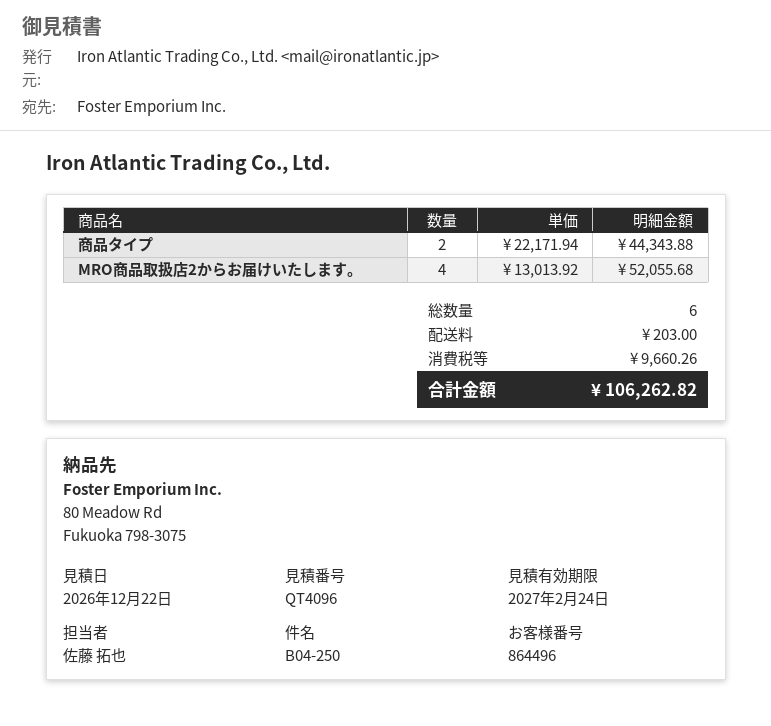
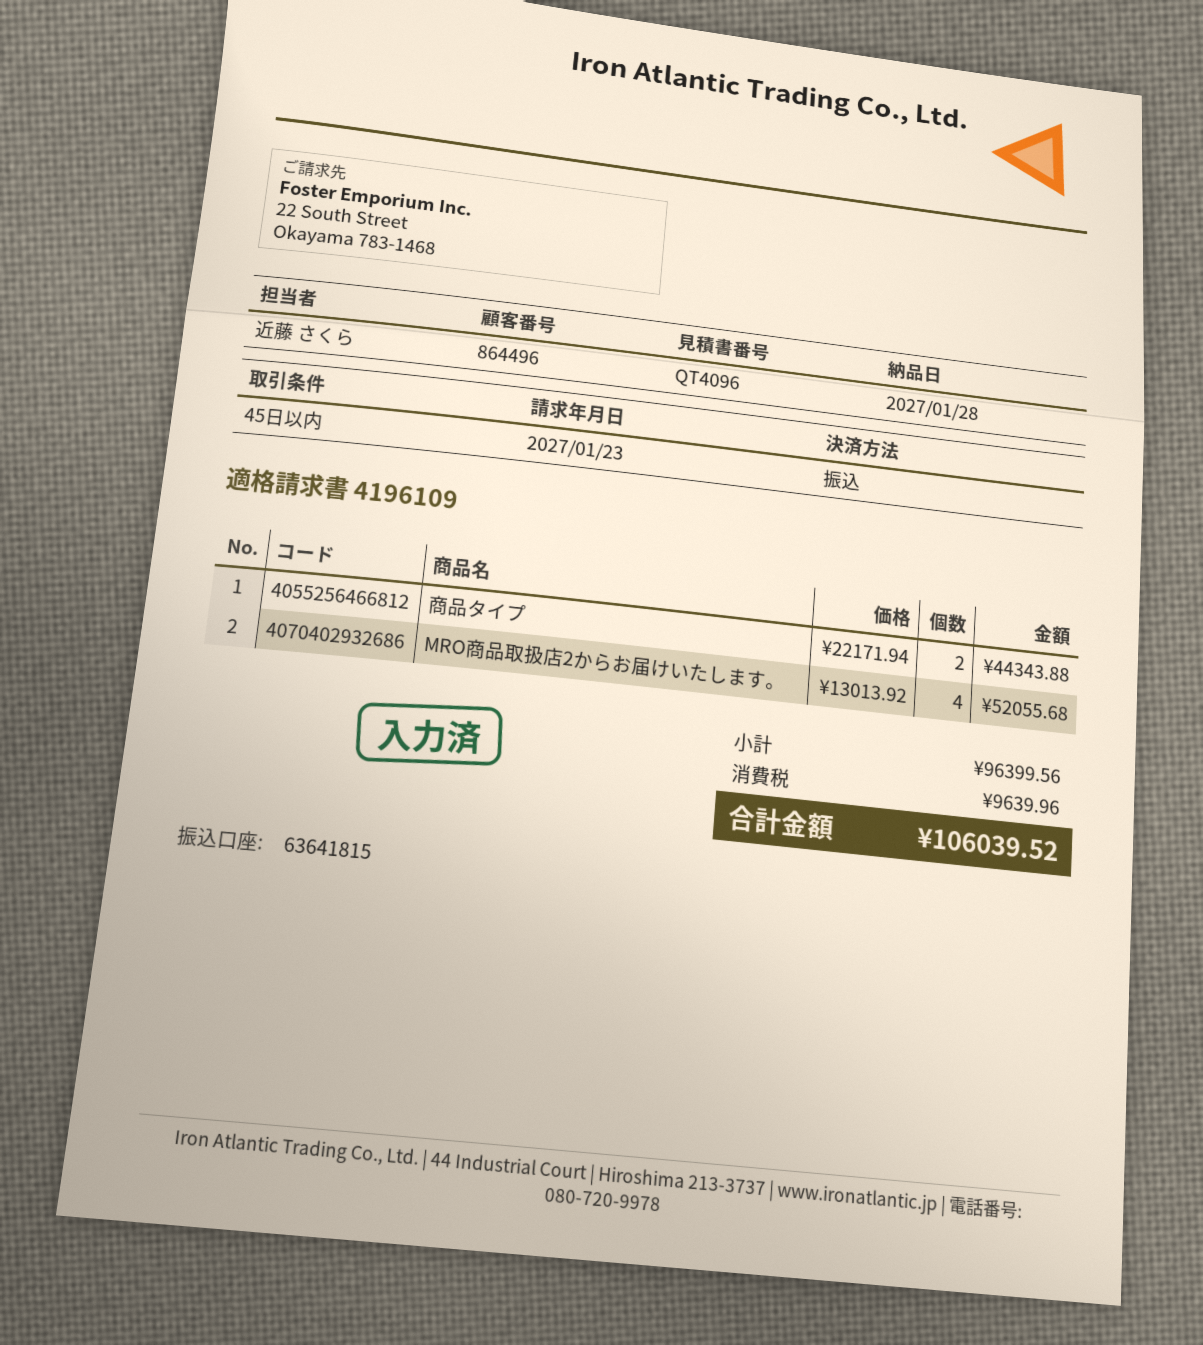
sales rep: 佐藤 拓也 -> 近藤 さくら
shipping: 203.00 -> none
tax: 9660.26 -> 9639.96
total: 106262.82 -> 106039.52

